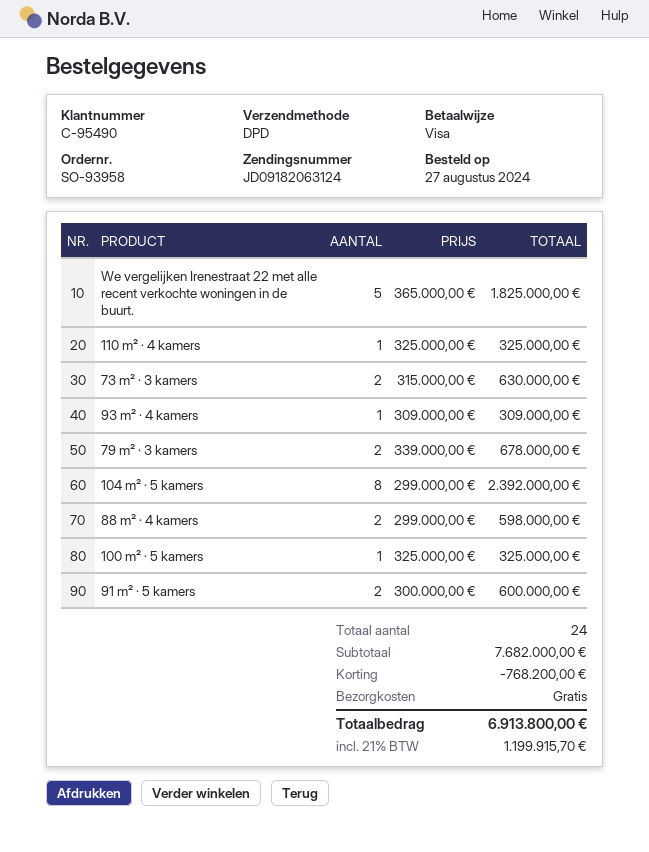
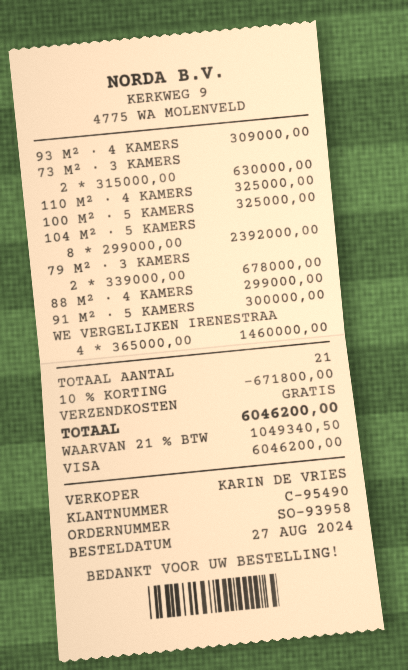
We vergelijken Irenestraat 22 met alle recent verkochte woningen in de buurt.: 5 x 365000.00 = 1825000.00 -> 4 x 365000.00 = 1460000.00
88 m² · 4 kamers: 2 x 299000.00 = 598000.00 -> 1 x 299000.00 = 299000.00
91 m² · 5 kamers: 2 x 300000.00 = 600000.00 -> 1 x 300000.00 = 300000.00
total quantity: 24 -> 21
discount: 768200.00 -> 671800.00
tax: 21% = 1199915.70 -> 21% = 1049340.50
total: 6913800.00 -> 6046200.00

